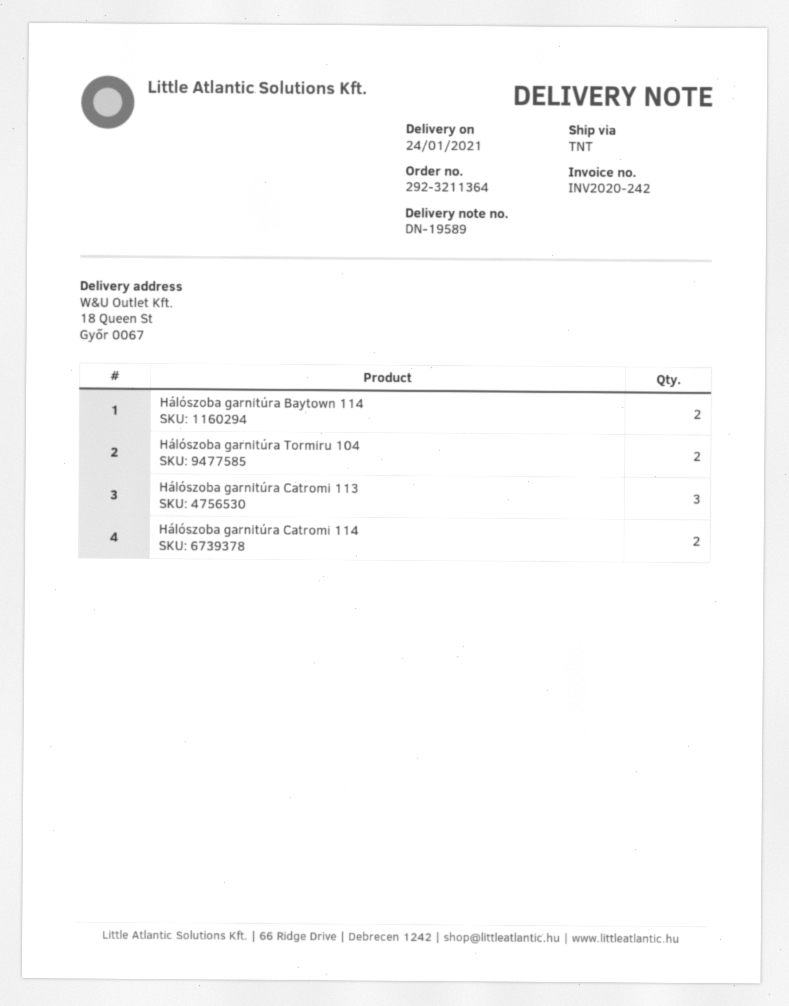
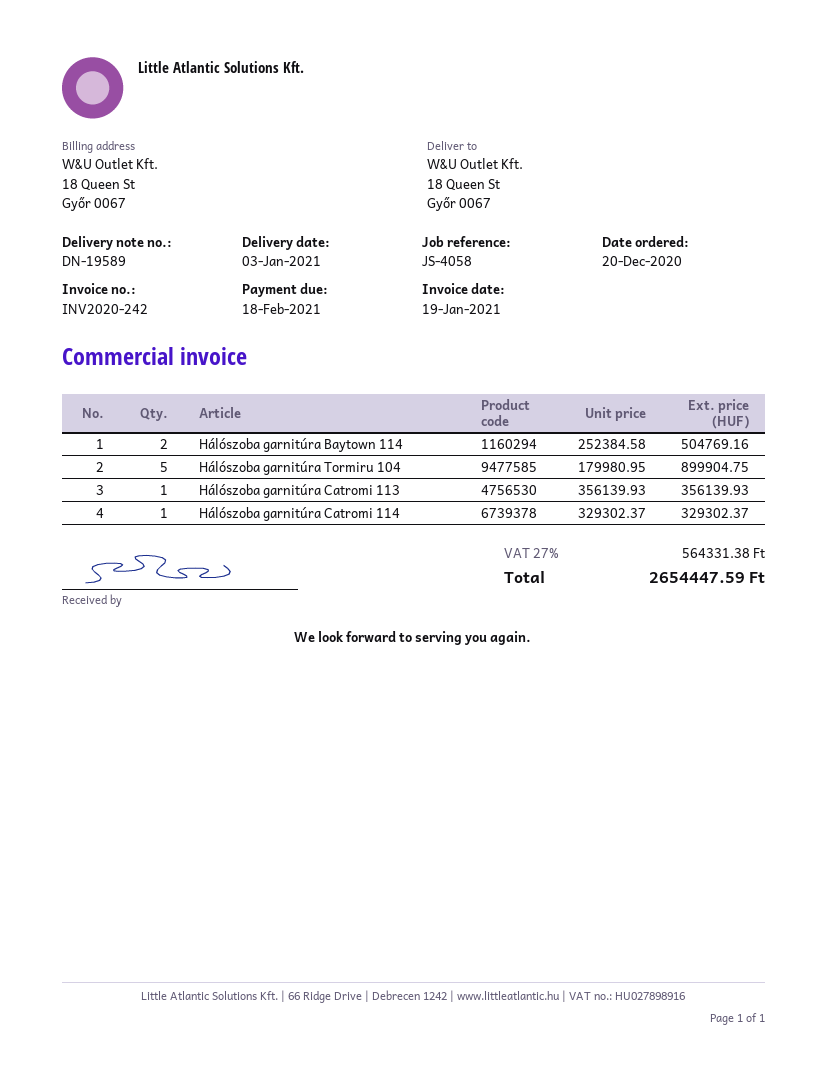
delivery date: 2021-01-24 -> 2021-01-03
Hálószoba garnitúra Tormiru 104: 2 -> 5
Hálószoba garnitúra Catromi 113: 3 -> 1
Hálószoba garnitúra Catromi 114: 2 -> 1

